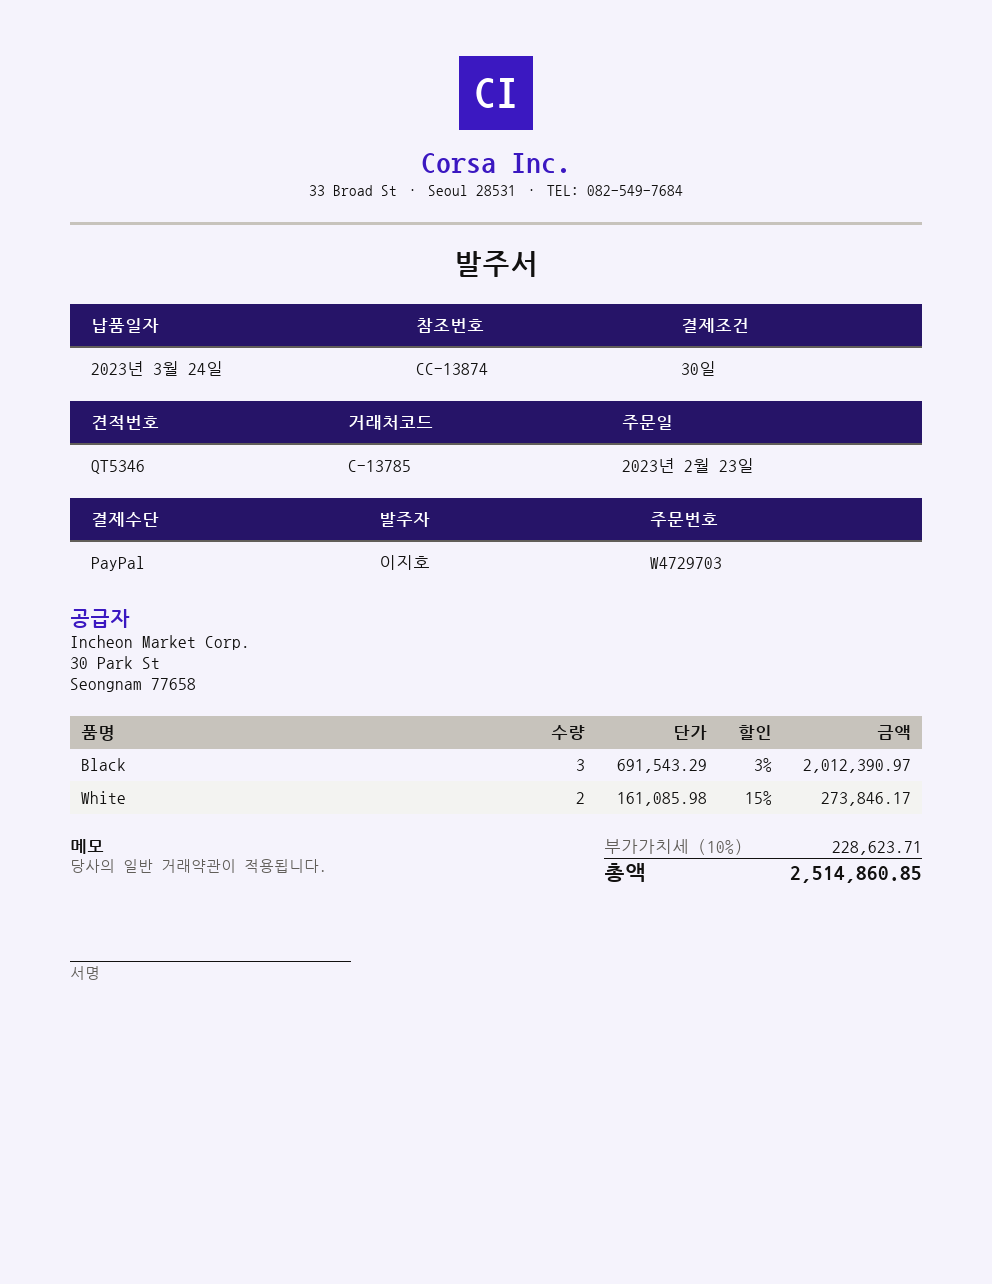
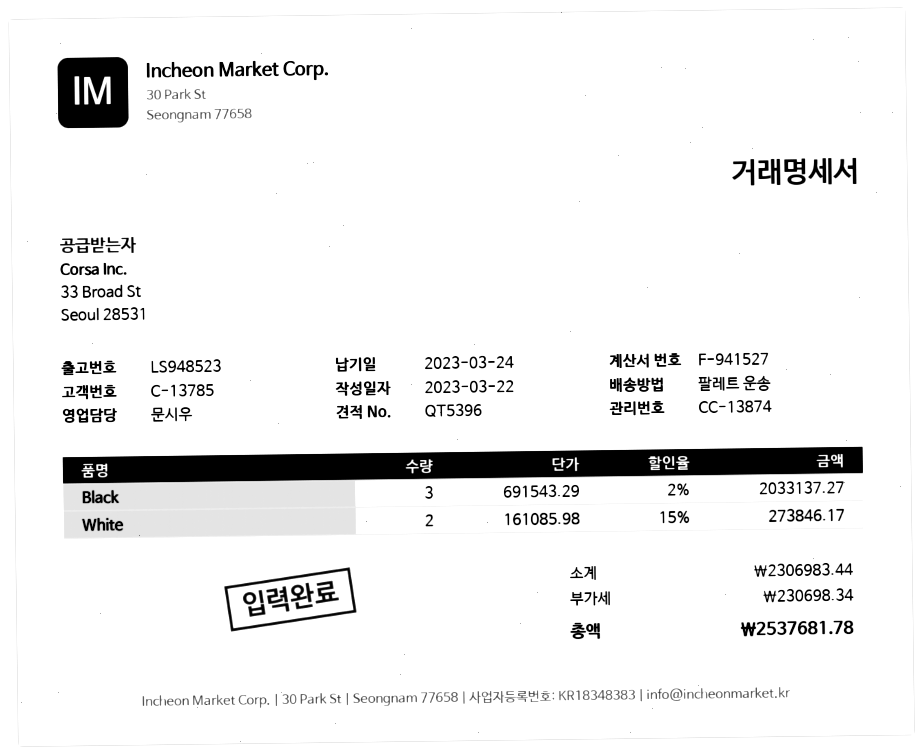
quote number: QT5346 -> QT5396
Black: 3 x 691543.29 - 3% = 2012390.97 -> 3 x 691543.29 - 2% = 2033137.27
tax: 228623.71 -> 230698.34
total: 2514860.85 -> 2537681.78

